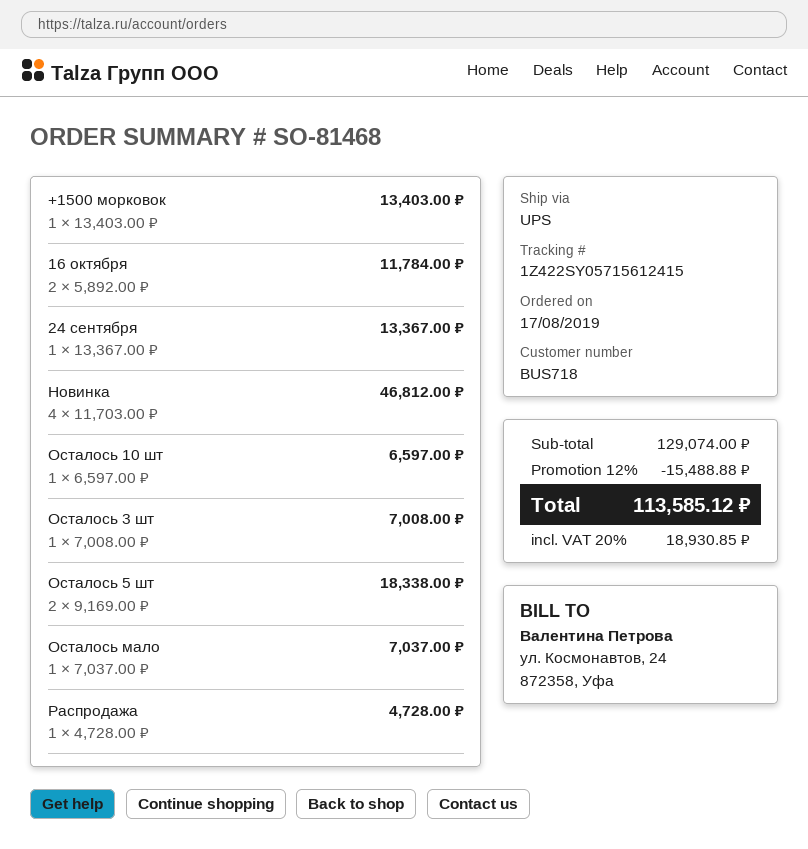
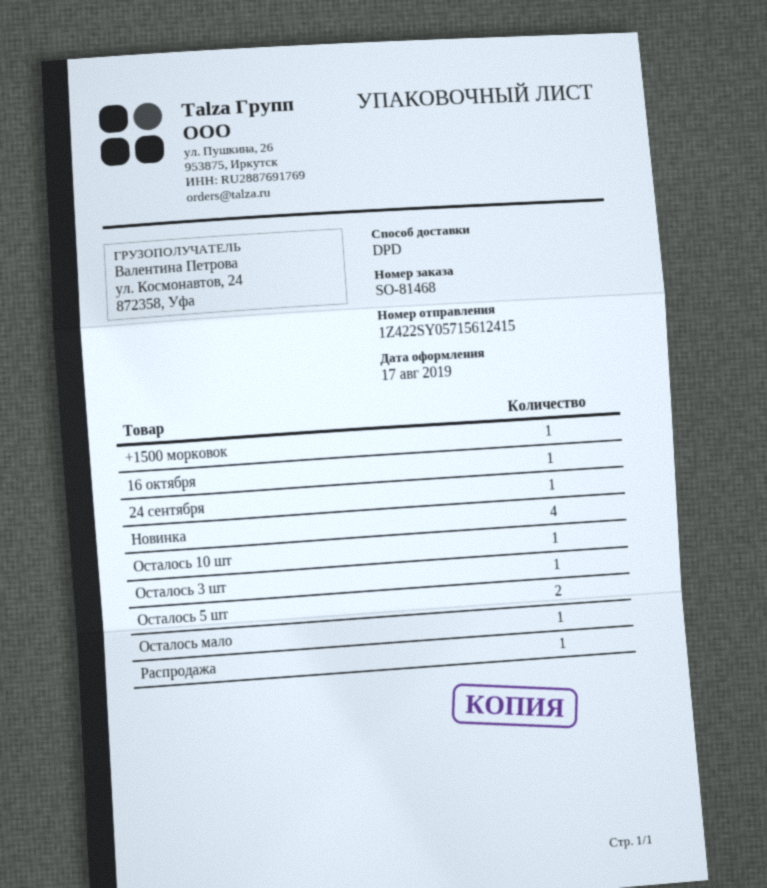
shipping method: UPS -> DPD
16 октября: 2 -> 1

